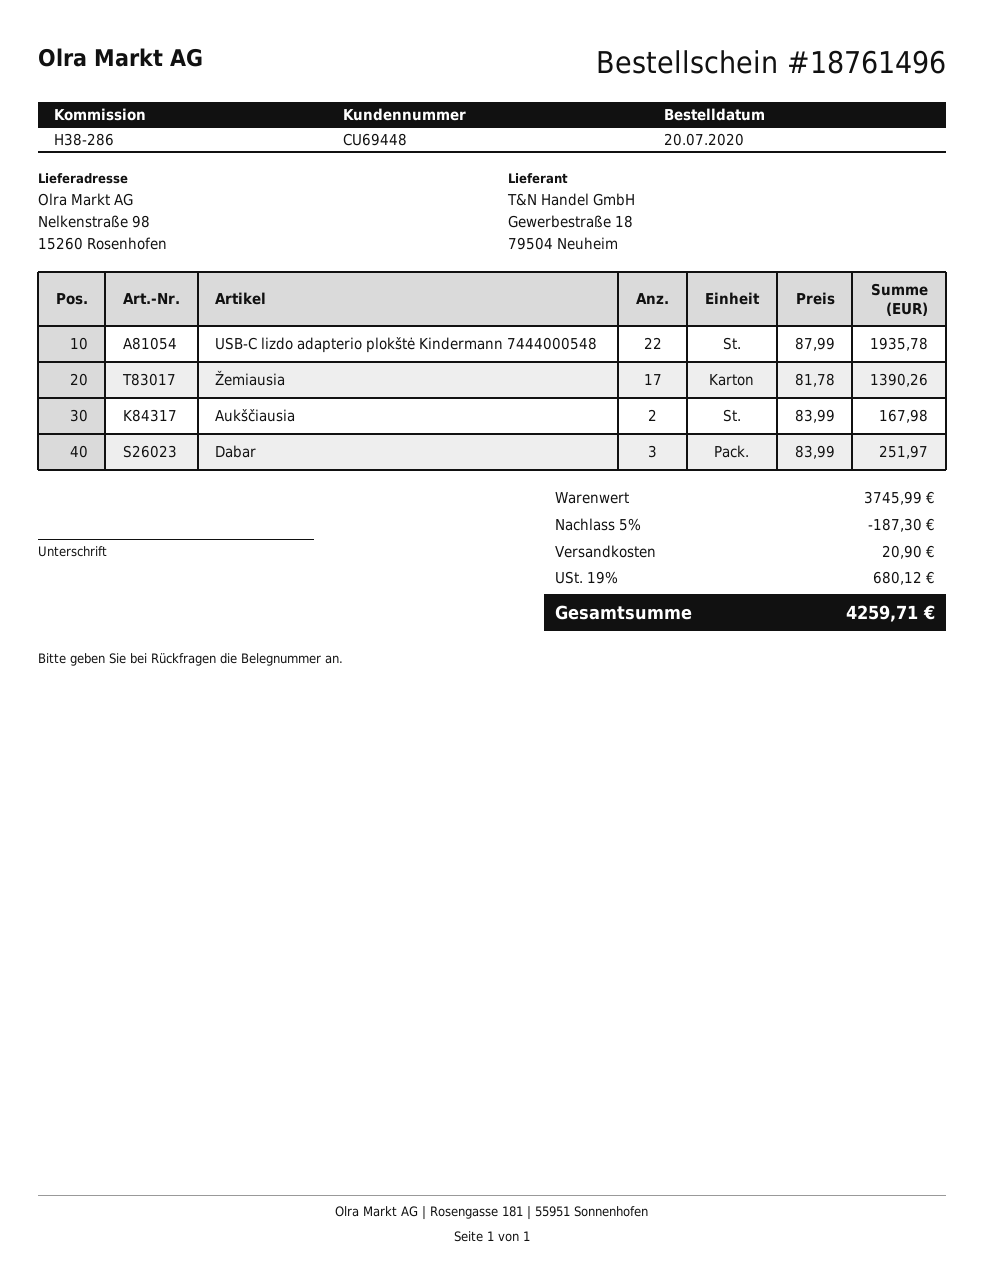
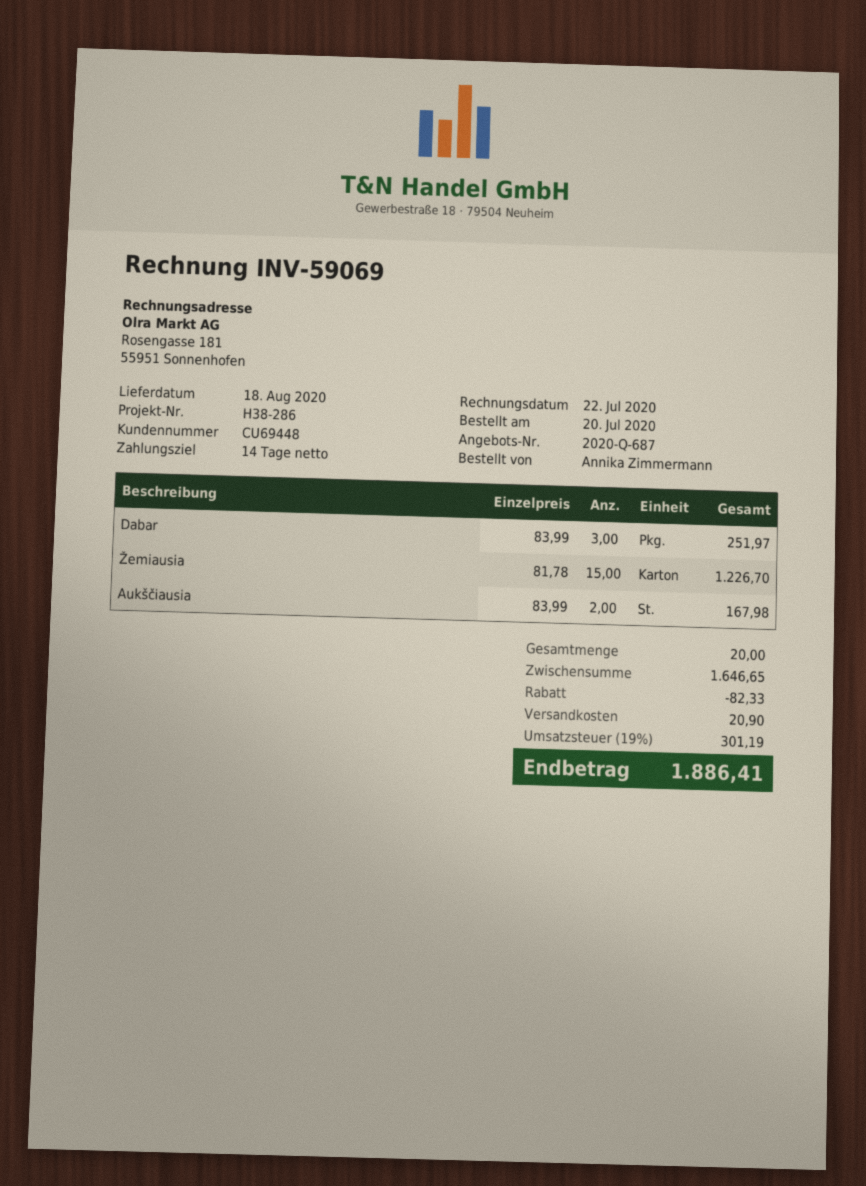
USB-C lizdo adapterio plokštė Kindermann 7444000548: 22 x 87.99 = 1935.78 -> none
Žemiausia: 17 x 81.78 = 1390.26 -> 15 x 81.78 = 1226.70
subtotal: 3745.99 -> 1646.65
discount: 187.30 -> 82.33
tax: 19% = 680.12 -> 19% = 301.19
total: 4259.71 -> 1886.41

